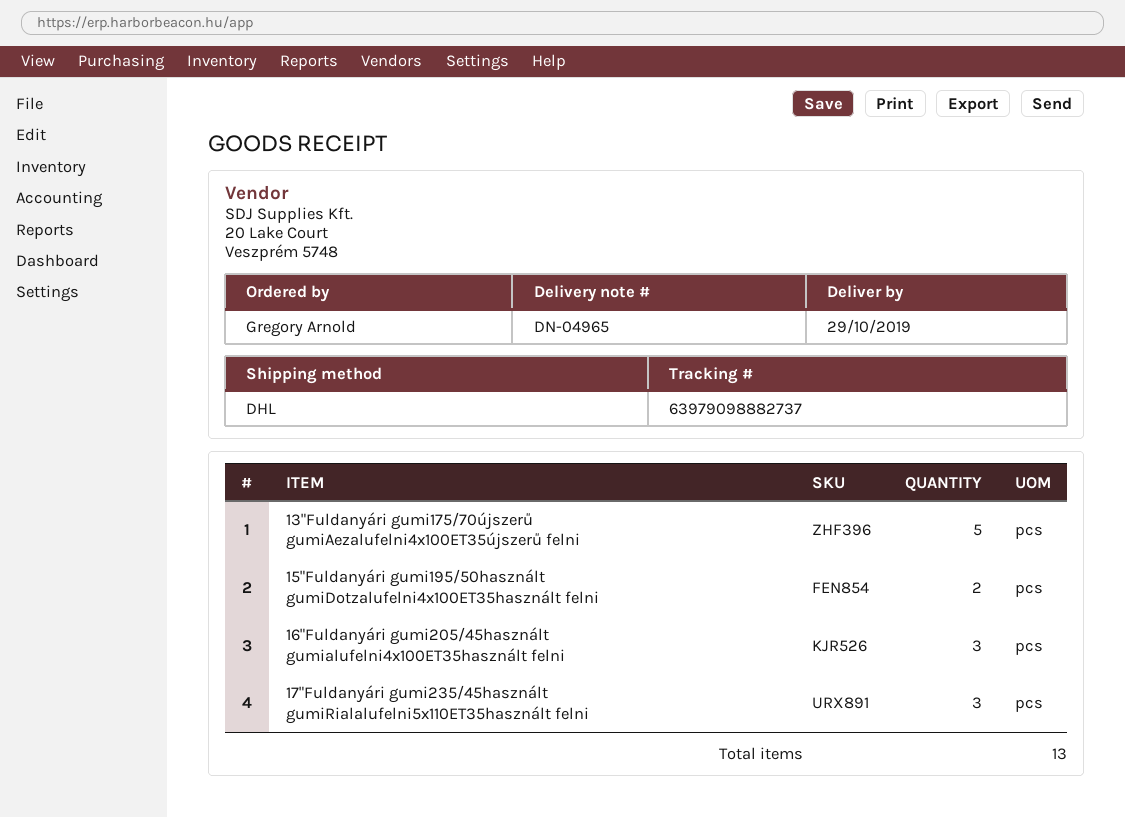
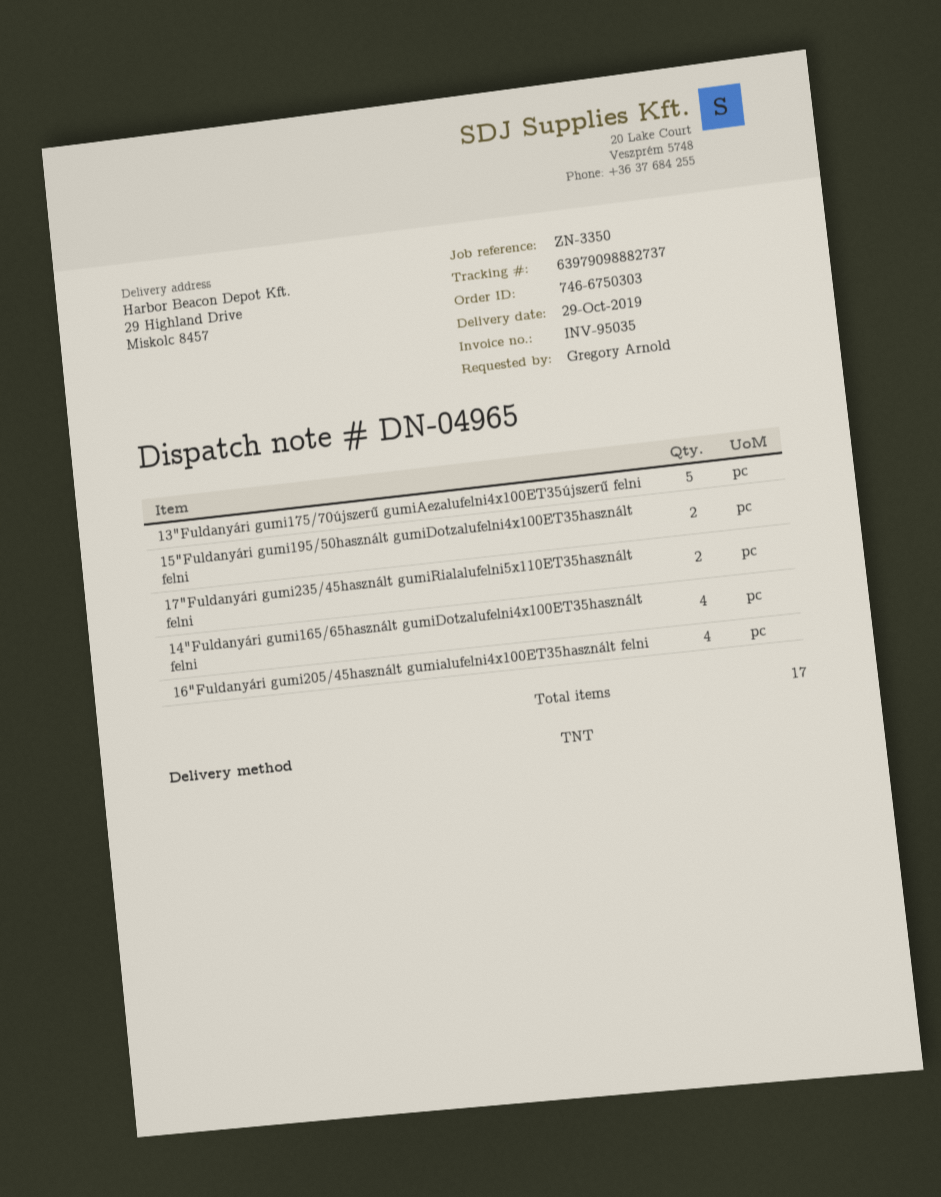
shipping method: DHL -> TNT
16"Fuldanyári gumi205/45használt gumialufelni4x100ET35használt felni: 3 -> 4
17"Fuldanyári gumi235/45használt gumiRialalufelni5x110ET35használt felni: 3 -> 2
14"Fuldanyári gumi165/65használt gumiDotzalufelni4x100ET35használt felni: none -> 4
total quantity: 13 -> 17

